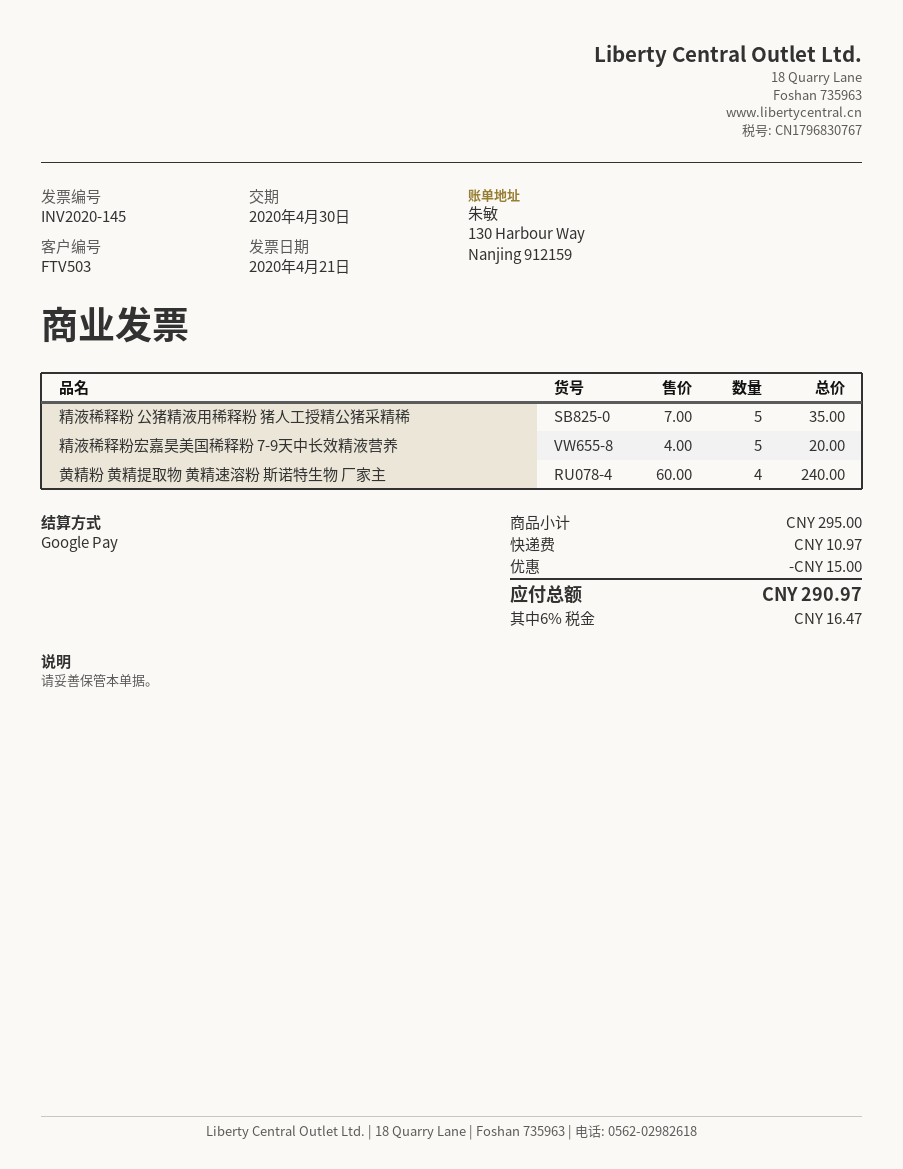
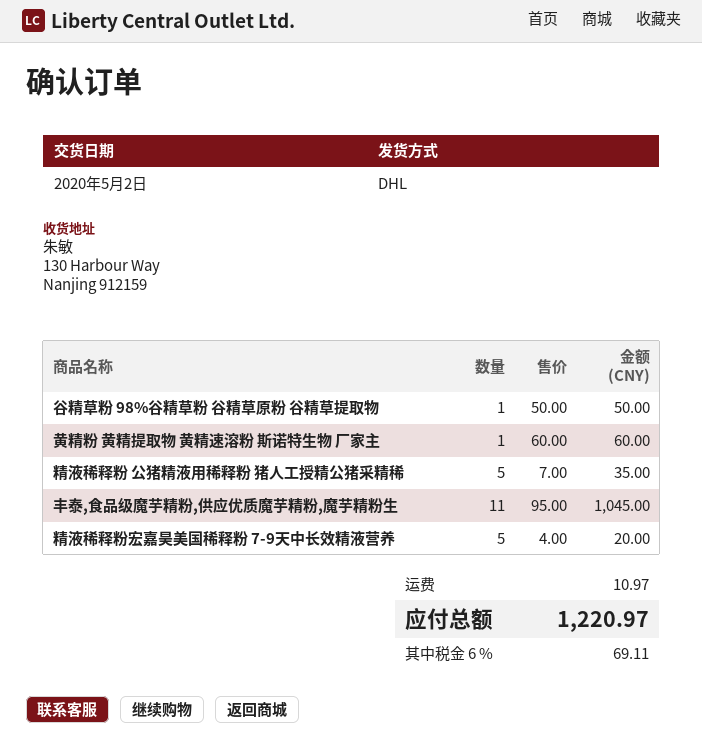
delivery date: 2020-04-30 -> 2020-05-02
黄精粉 黄精提取物 黄精速溶粉 斯诺特生物 厂家主: 4 x 60.00 = 240.00 -> 1 x 60.00 = 60.00
谷精草粉 98%谷精草粉 谷精草原粉 谷精草提取物: none -> 1 x 50.00 = 50.00
丰泰,食品级魔芋精粉,供应优质魔芋精粉,魔芋精粉生: none -> 11 x 95.00 = 1045.00
discount: 15.00 -> none
tax: 6% = 16.47 -> 6% = 69.11
total: 290.97 -> 1220.97

